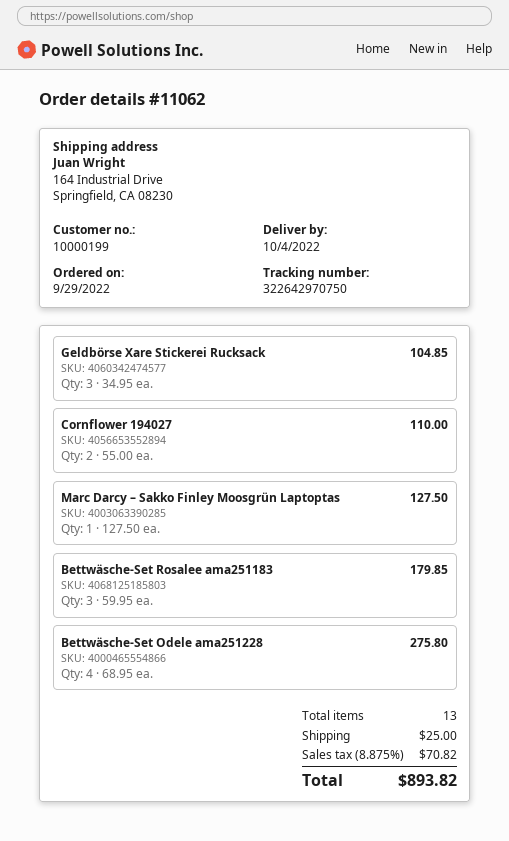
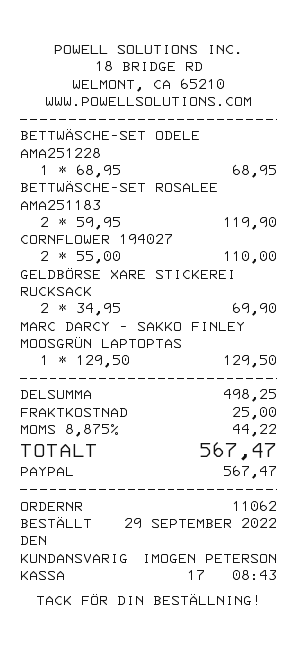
Geldbörse Xare Stickerei Rucksack: 3 x 34.95 = 104.85 -> 2 x 34.95 = 69.90
Marc Darcy – Sakko Finley Moosgrün Laptoptas: 1 x 127.50 = 127.50 -> 1 x 129.50 = 129.50
Bettwäsche-Set Rosalee ama251183: 3 x 59.95 = 179.85 -> 2 x 59.95 = 119.90
Bettwäsche-Set Odele ama251228: 4 x 68.95 = 275.80 -> 1 x 68.95 = 68.95
tax: 8.875% = 70.82 -> 8.875% = 44.22
total: 893.82 -> 567.47

